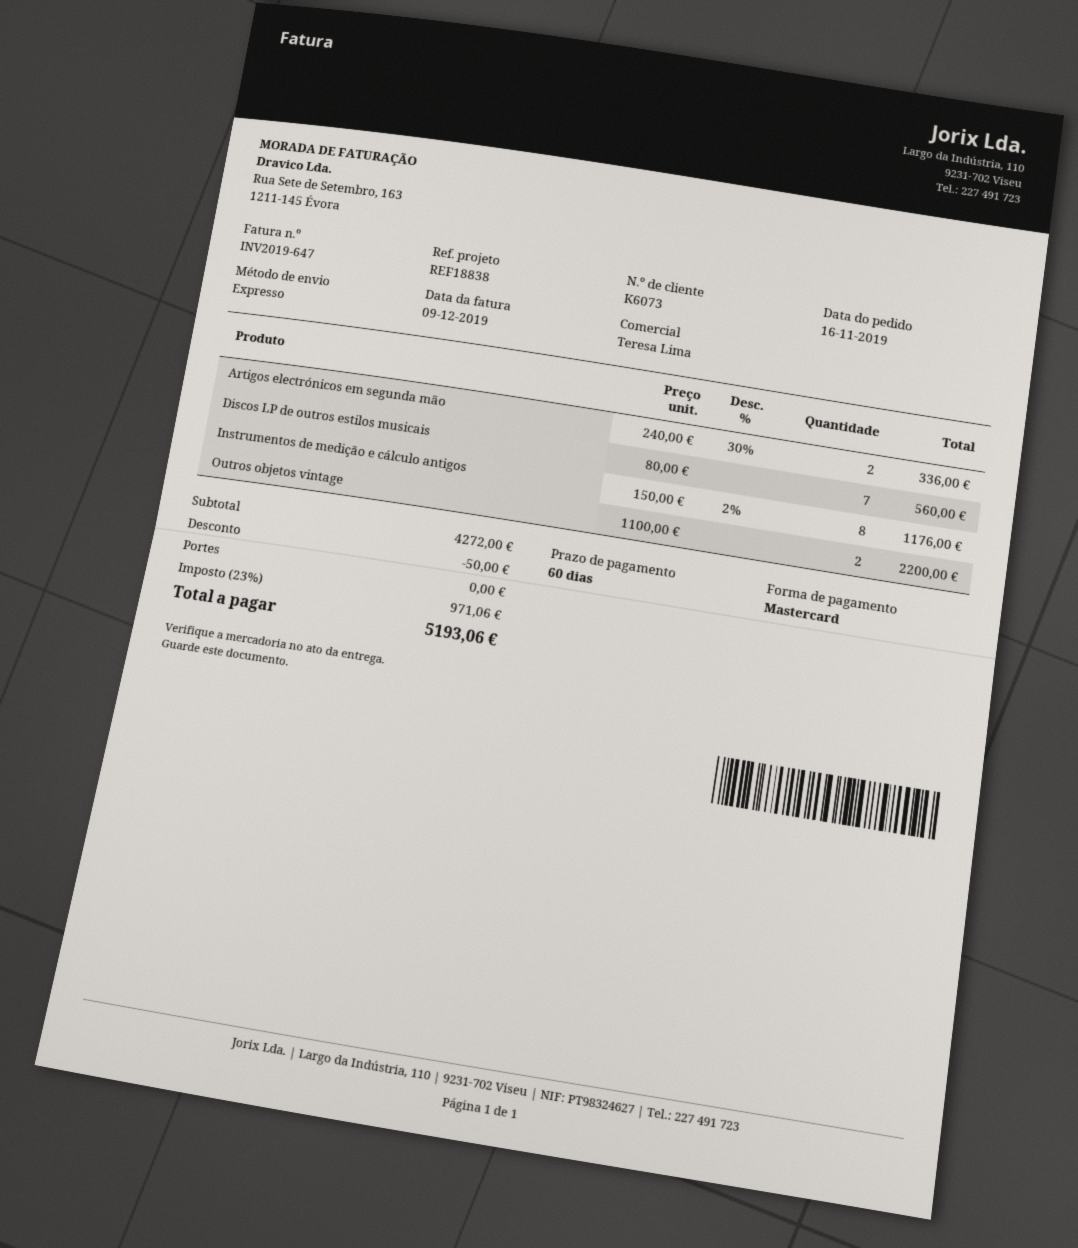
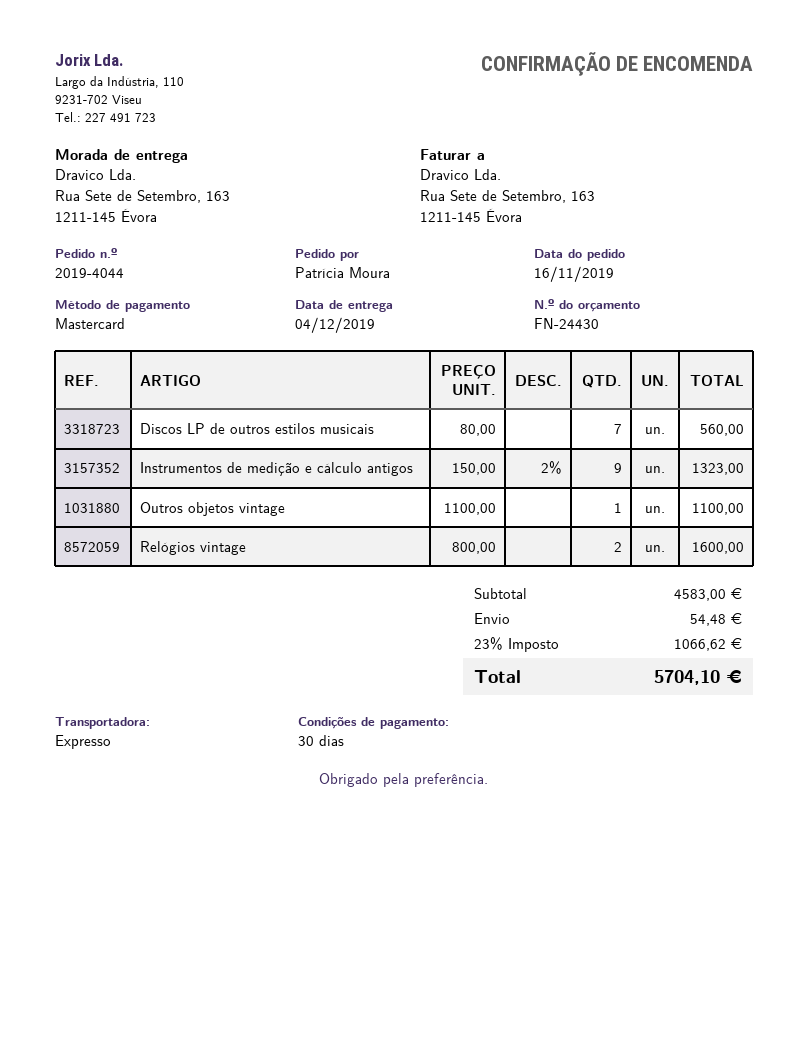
payment terms: 60 days -> 30 days
Artigos electrónicos em segunda mão: 2 x 240.00 - 30% = 336.00 -> none
Instrumentos de medição e cálculo antigos: 8 x 150.00 - 2% = 1176.00 -> 9 x 150.00 - 2% = 1323.00
Outros objetos vintage: 2 x 1100.00 = 2200.00 -> 1 x 1100.00 = 1100.00
Relógios vintage: none -> 2 x 800.00 = 1600.00
subtotal: 4272.00 -> 4583.00
discount: 50.00 -> none
shipping: 0.00 -> 54.48
tax: 23% = 971.06 -> 23% = 1066.62
total: 5193.06 -> 5704.10

